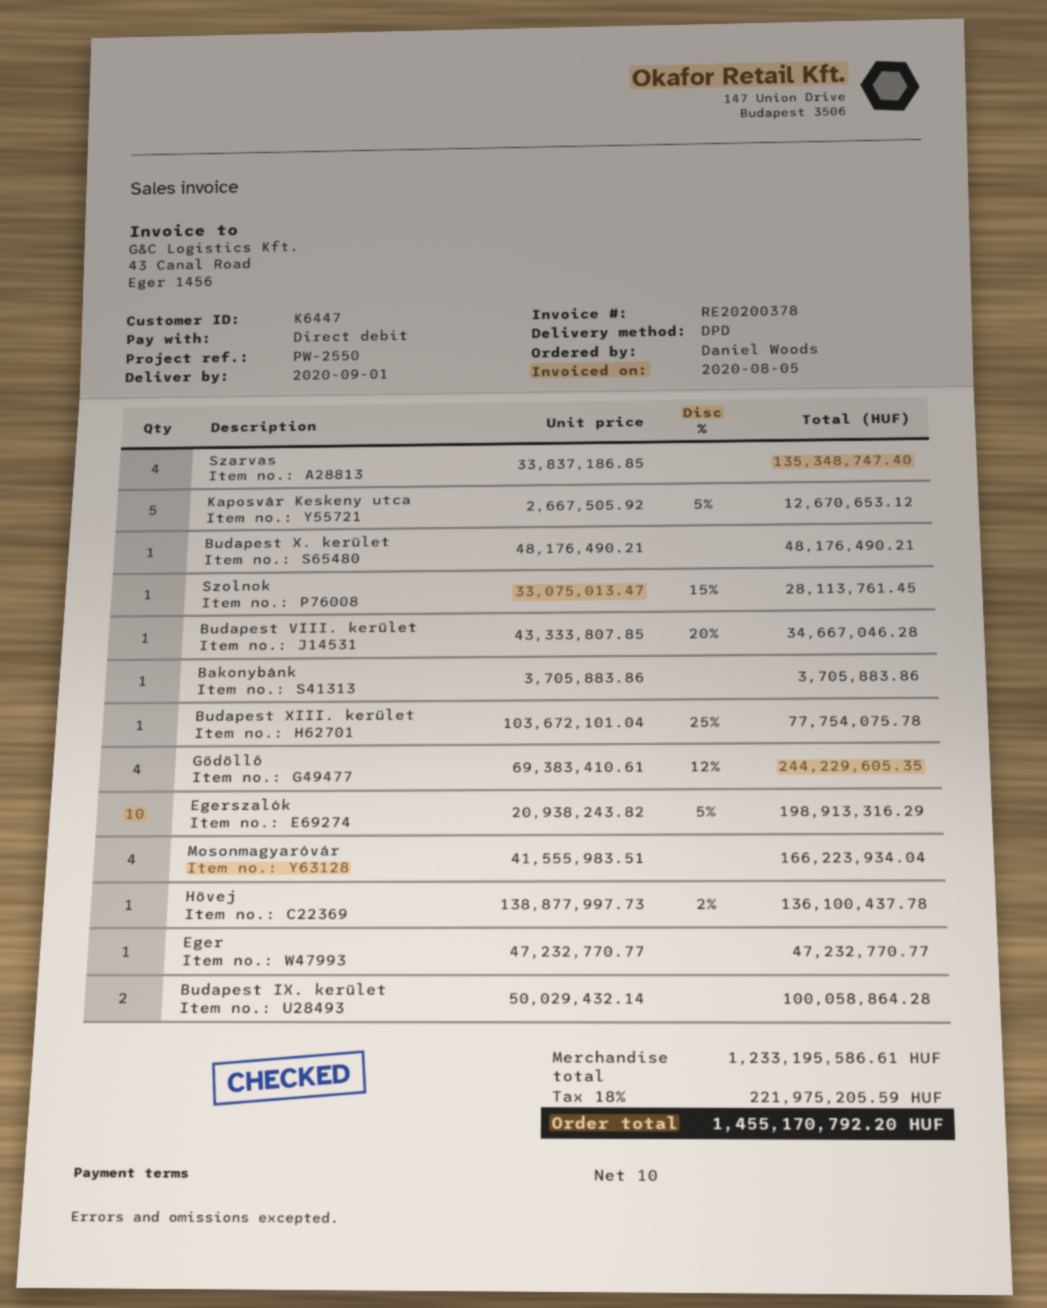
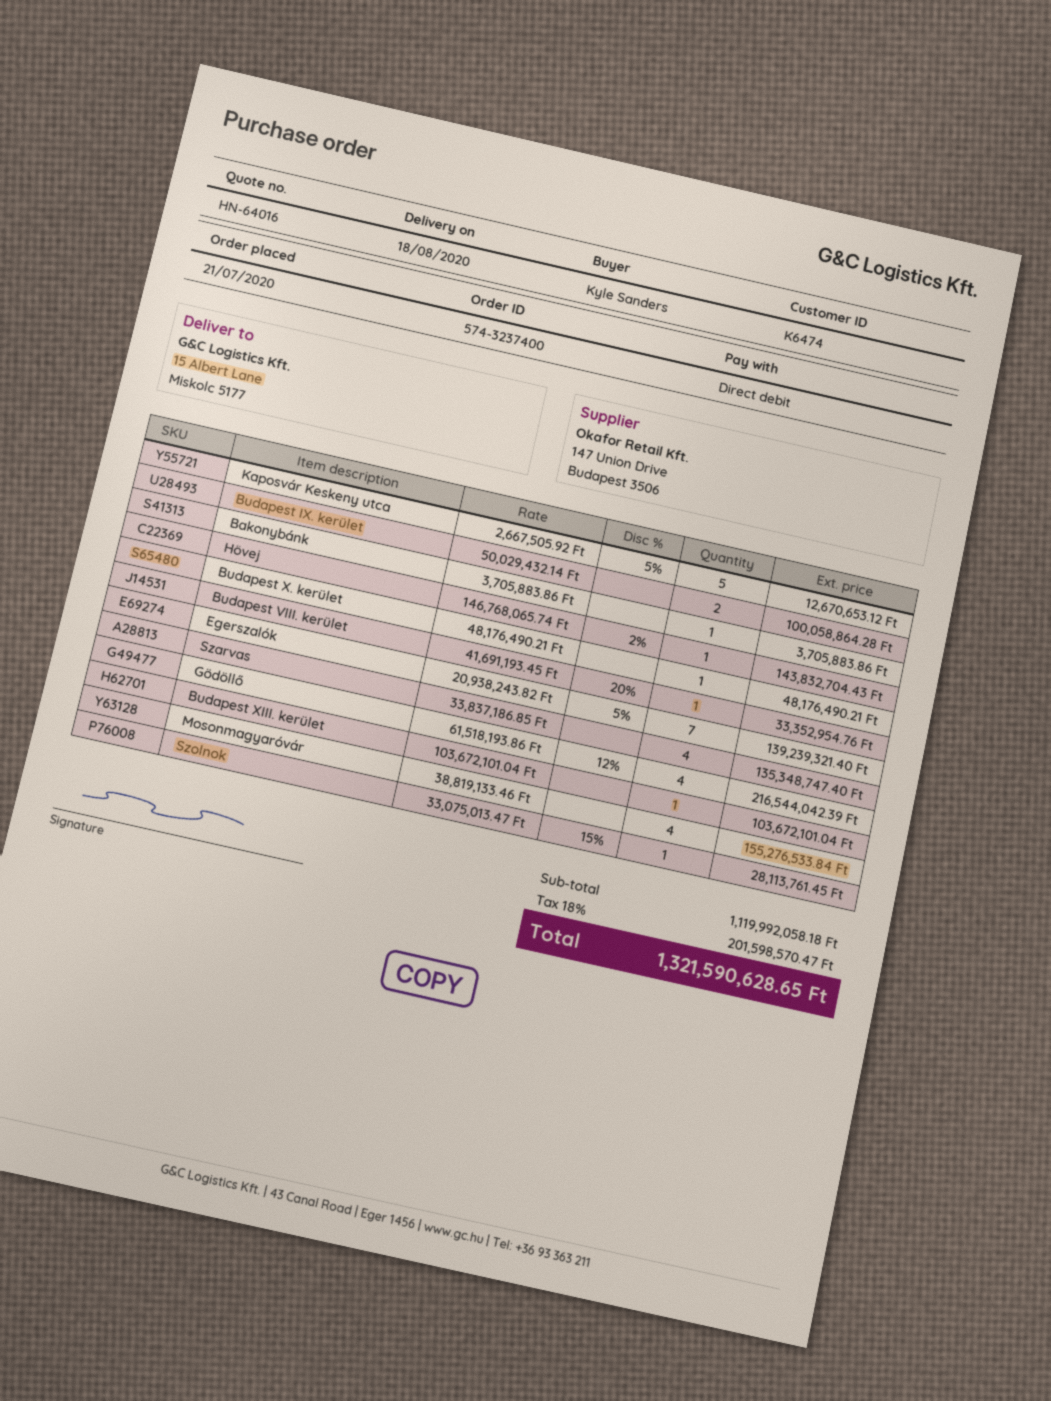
delivery date: 2020-09-01 -> 2020-08-18
customer number: K6447 -> K6474
ordered by: Daniel Woods -> Kyle Sanders
Budapest VIII. kerület: 1 x 43333807.85 - 20% = 34667046.28 -> 1 x 41691193.45 - 20% = 33352954.76
Budapest XIII. kerület: 1 x 103672101.04 - 25% = 77754075.78 -> 1 x 103672101.04 = 103672101.04
Gödöllő: 4 x 69383410.61 - 12% = 244229605.35 -> 4 x 61518193.86 - 12% = 216544042.39
Egerszalók: 10 x 20938243.82 - 5% = 198913316.29 -> 7 x 20938243.82 - 5% = 139239321.40
Mosonmagyaróvár: 4 x 41555983.51 = 166223934.04 -> 4 x 38819133.46 = 155276533.84
Hövej: 1 x 138877997.73 - 2% = 136100437.78 -> 1 x 146768065.74 - 2% = 143832704.43
Eger: 1 x 47232770.77 = 47232770.77 -> none
subtotal: 1233195586.61 -> 1119992058.18
tax: 18% = 221975205.59 -> 18% = 201598570.47
total: 1455170792.20 -> 1321590628.65

